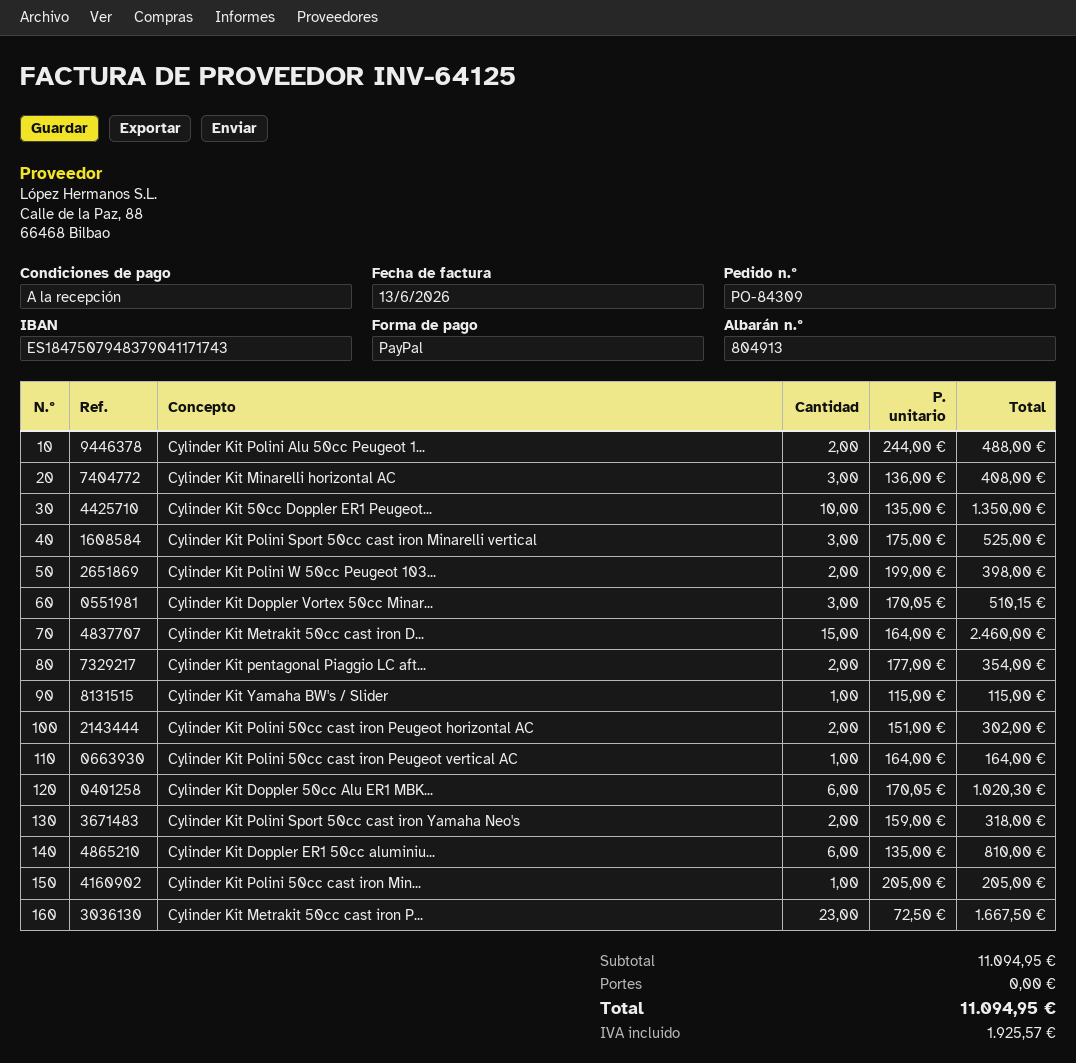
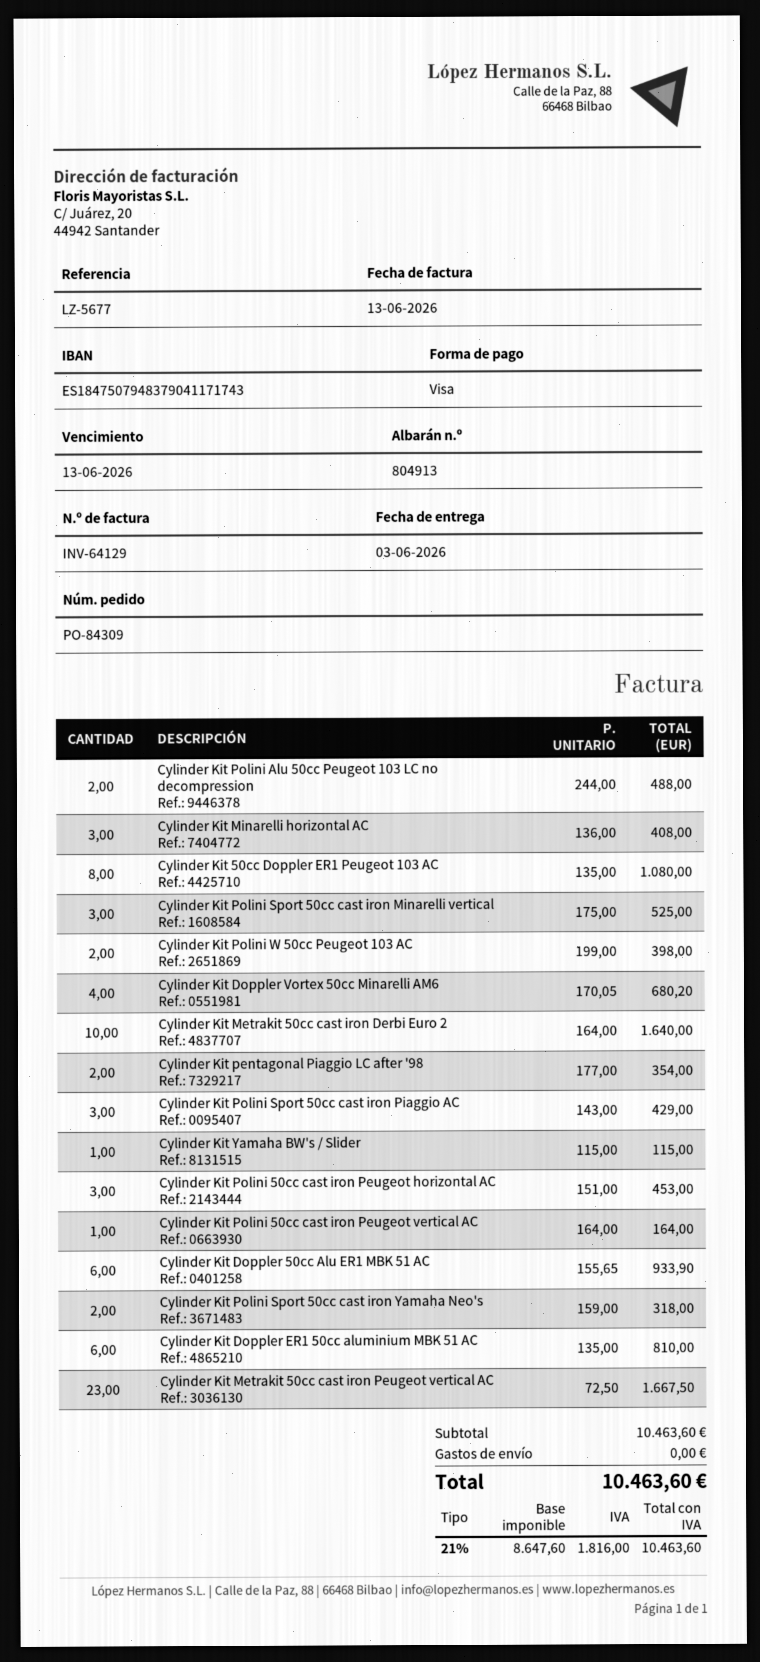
invoice number: INV-64125 -> INV-64129
payment method: PayPal -> Visa
Cylinder Kit 50cc Doppler ER1 Peugeot...: 10 x 135.00 = 1350.00 -> 8 x 135.00 = 1080.00
Cylinder Kit Doppler Vortex 50cc Minar...: 3 x 170.05 = 510.15 -> 4 x 170.05 = 680.20
Cylinder Kit Metrakit 50cc cast iron D...: 15 x 164.00 = 2460.00 -> 10 x 164.00 = 1640.00
Cylinder Kit Polini 50cc cast iron Peugeot horizontal AC: 2 x 151.00 = 302.00 -> 3 x 151.00 = 453.00
Cylinder Kit Doppler 50cc Alu ER1 MBK...: 6 x 170.05 = 1020.30 -> 6 x 155.65 = 933.90
Cylinder Kit Polini 50cc cast iron Min...: 1 x 205.00 = 205.00 -> none
Cylinder Kit Polini Sport 50cc cast iron Piaggio AC: none -> 3 x 143.00 = 429.00
subtotal: 11094.95 -> 10463.60
tax: 1925.57 -> 1816.00
total: 11094.95 -> 10463.60

